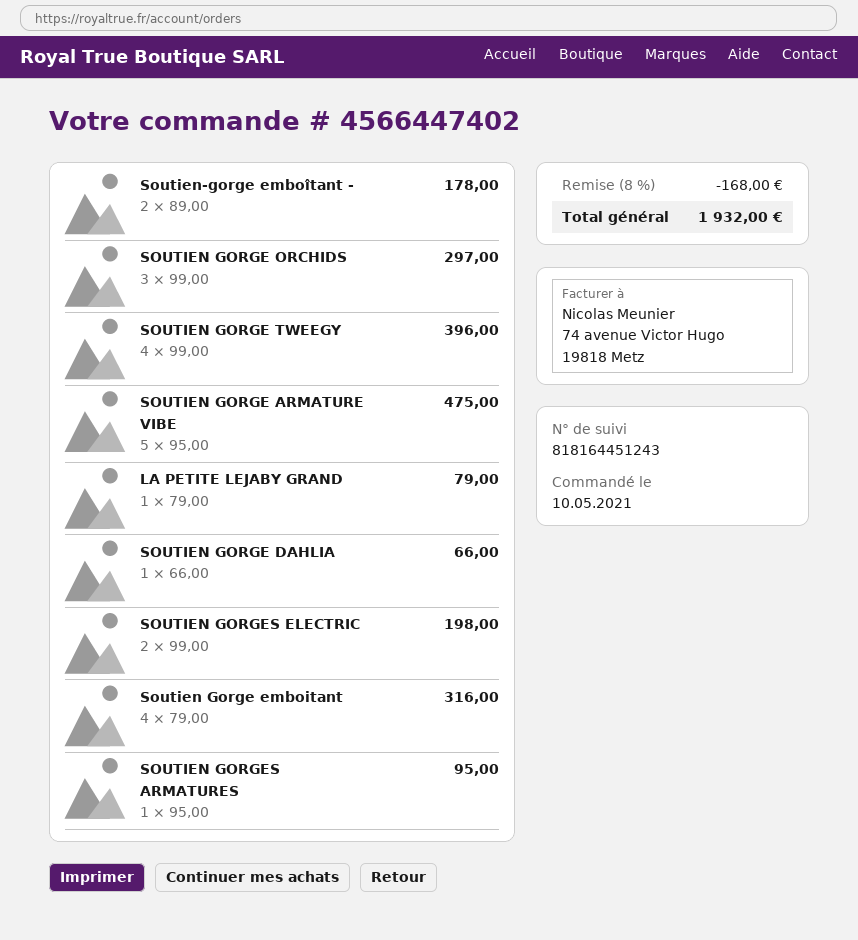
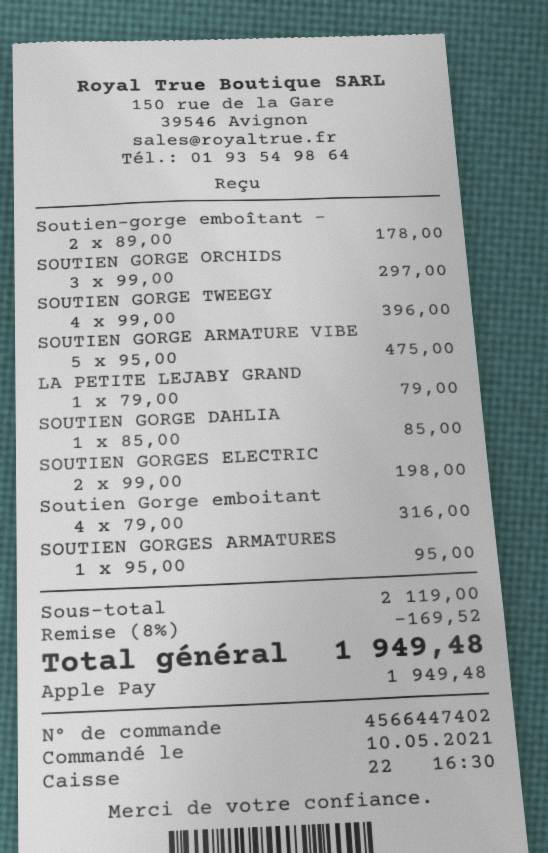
SOUTIEN GORGE DAHLIA: 1 x 66.00 = 66.00 -> 1 x 85.00 = 85.00
discount: 8% = 168.00 -> 8% = 169.52
total: 1932.00 -> 1949.48

